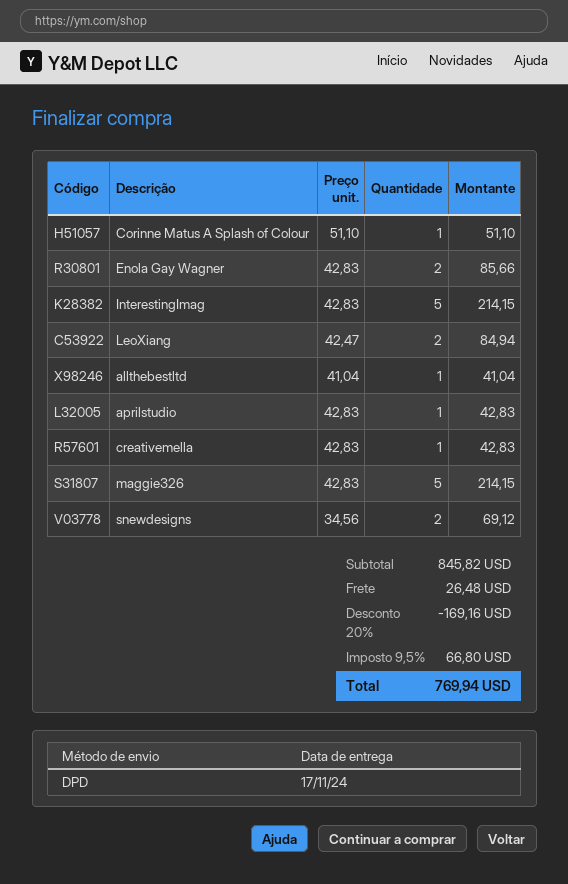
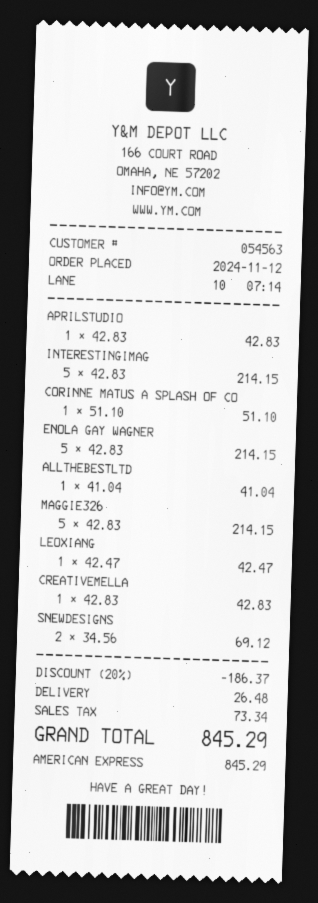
Enola Gay Wagner: 2 x 42.83 = 85.66 -> 5 x 42.83 = 214.15
LeoXiang: 2 x 42.47 = 84.94 -> 1 x 42.47 = 42.47
discount: 20% = 169.16 -> 20% = 186.37
tax: 66.80 -> 73.34
total: 769.94 -> 845.29

